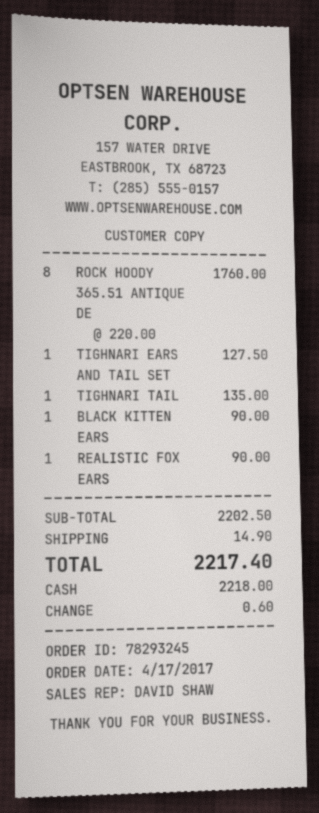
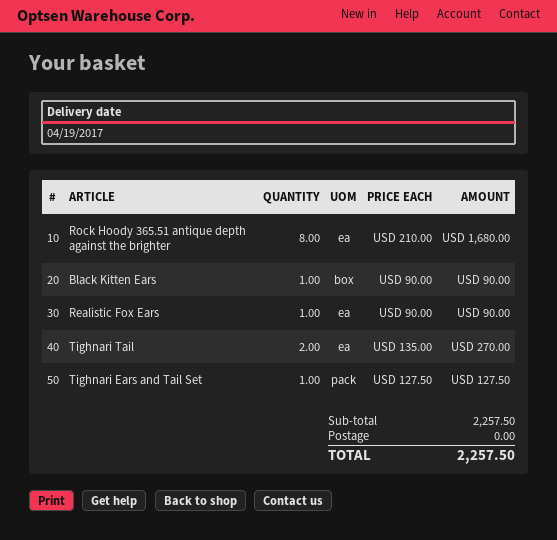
ROCK HOODY 365.51 ANTIQUE DE: 8 x 220.00 = 1760.00 -> 8 x 210.00 = 1680.00
TIGHNARI TAIL: 1 x 135.00 = 135.00 -> 2 x 135.00 = 270.00
subtotal: 2202.50 -> 2257.50
shipping: 14.90 -> 0.00
total: 2217.40 -> 2257.50

